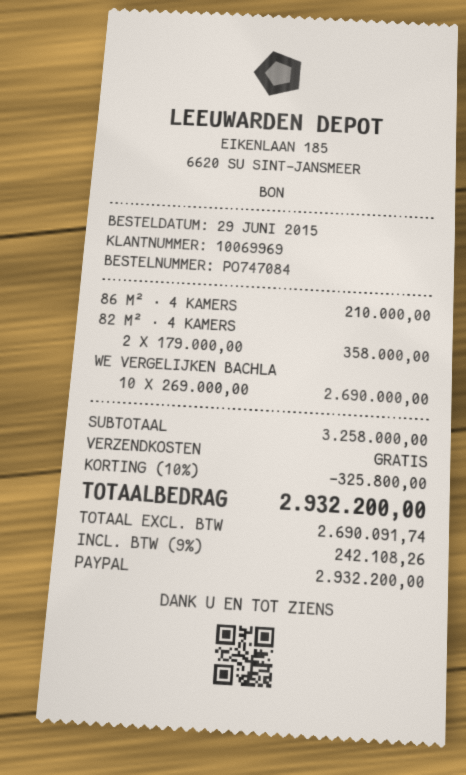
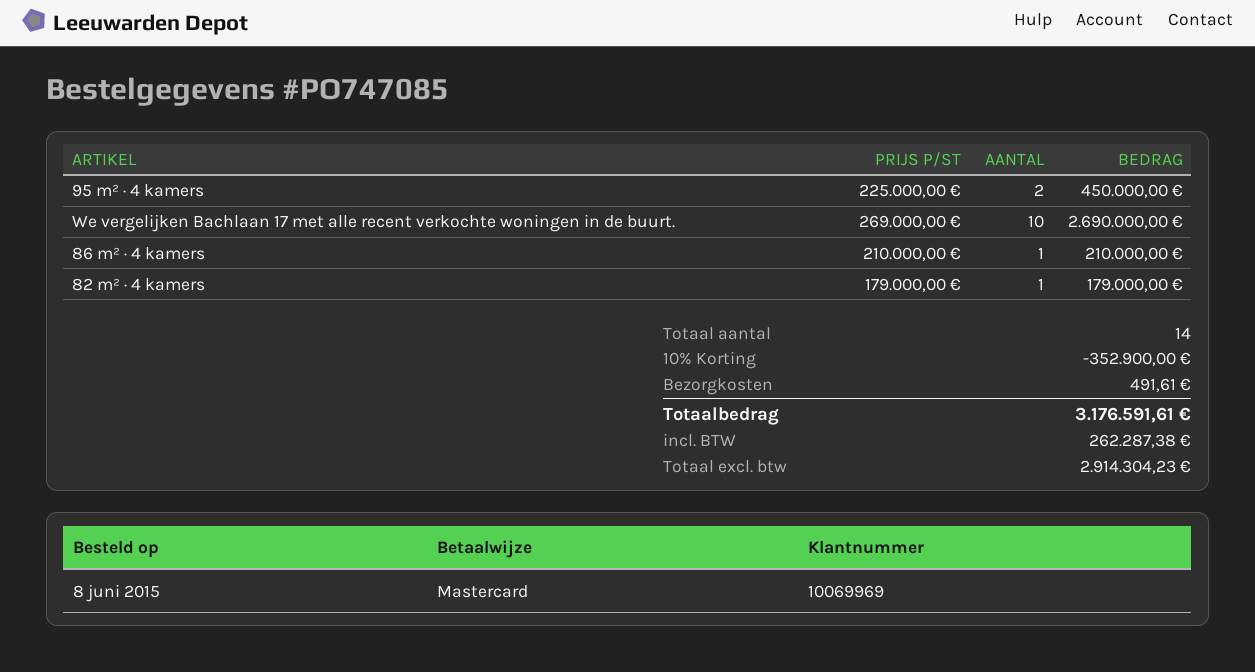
order number: PO747084 -> PO747085
order date: 2015-06-29 -> 2015-06-08
payment method: PayPal -> Mastercard
82 M² · 4 KAMERS: 2 x 179000.00 = 358000.00 -> 1 x 179000.00 = 179000.00
95 m² · 4 kamers: none -> 2 x 225000.00 = 450000.00
discount: 10% = 325800.00 -> 10% = 352900.00
shipping: 0.00 -> 491.61
net: 2690091.74 -> 2914304.23
tax: 242108.26 -> 262287.38
total: 2932200.00 -> 3176591.61

